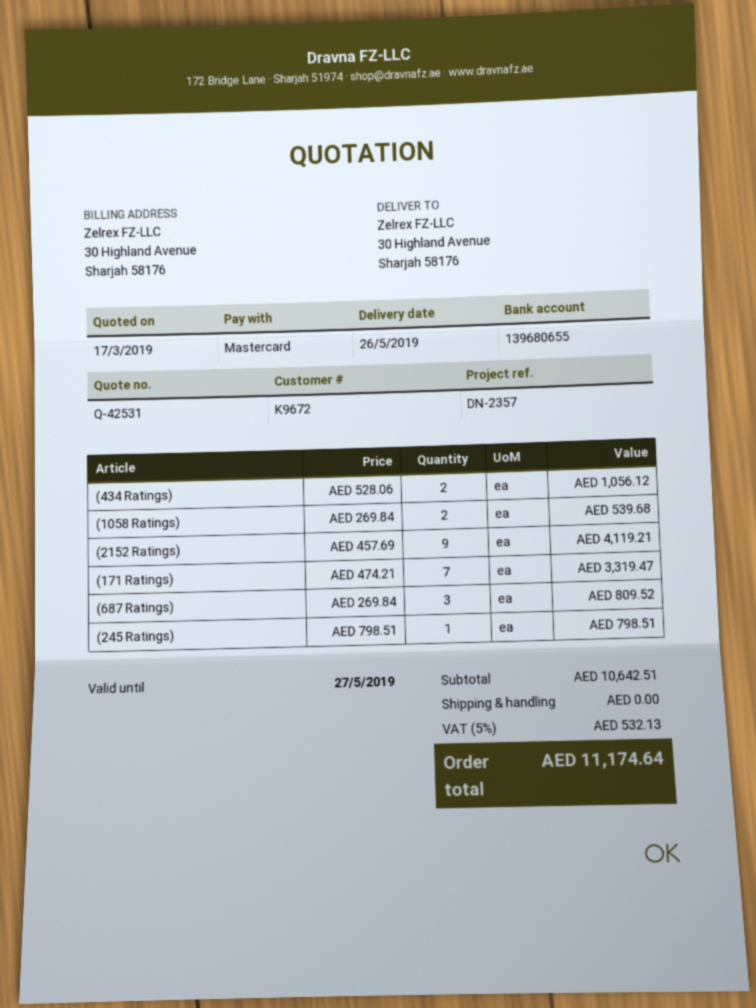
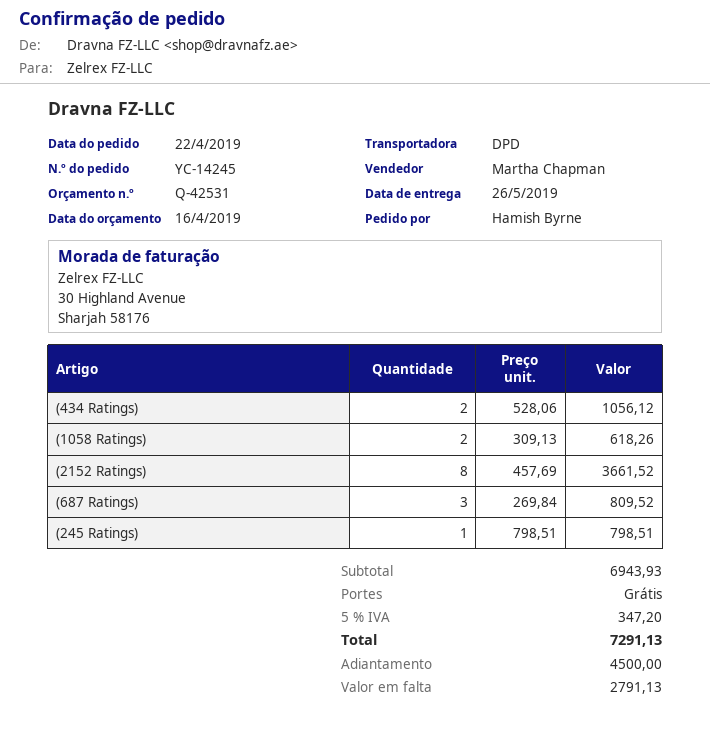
quote date: 2019-03-17 -> 2019-04-16
(1058 Ratings): 2 x 269.84 = 539.68 -> 2 x 309.13 = 618.26
(2152 Ratings): 9 x 457.69 = 4119.21 -> 8 x 457.69 = 3661.52
(171 Ratings): 7 x 474.21 = 3319.47 -> none
subtotal: 10642.51 -> 6943.93
tax: 5% = 532.13 -> 5% = 347.20
total: 11174.64 -> 7291.13

